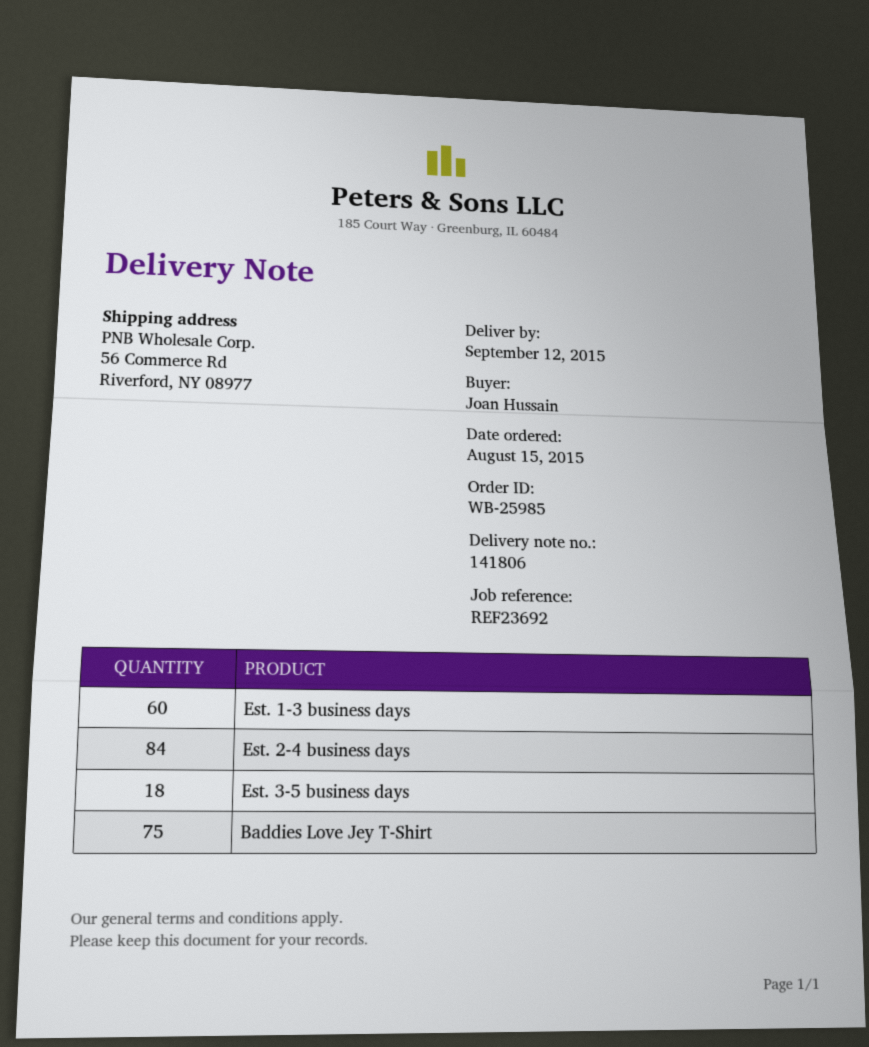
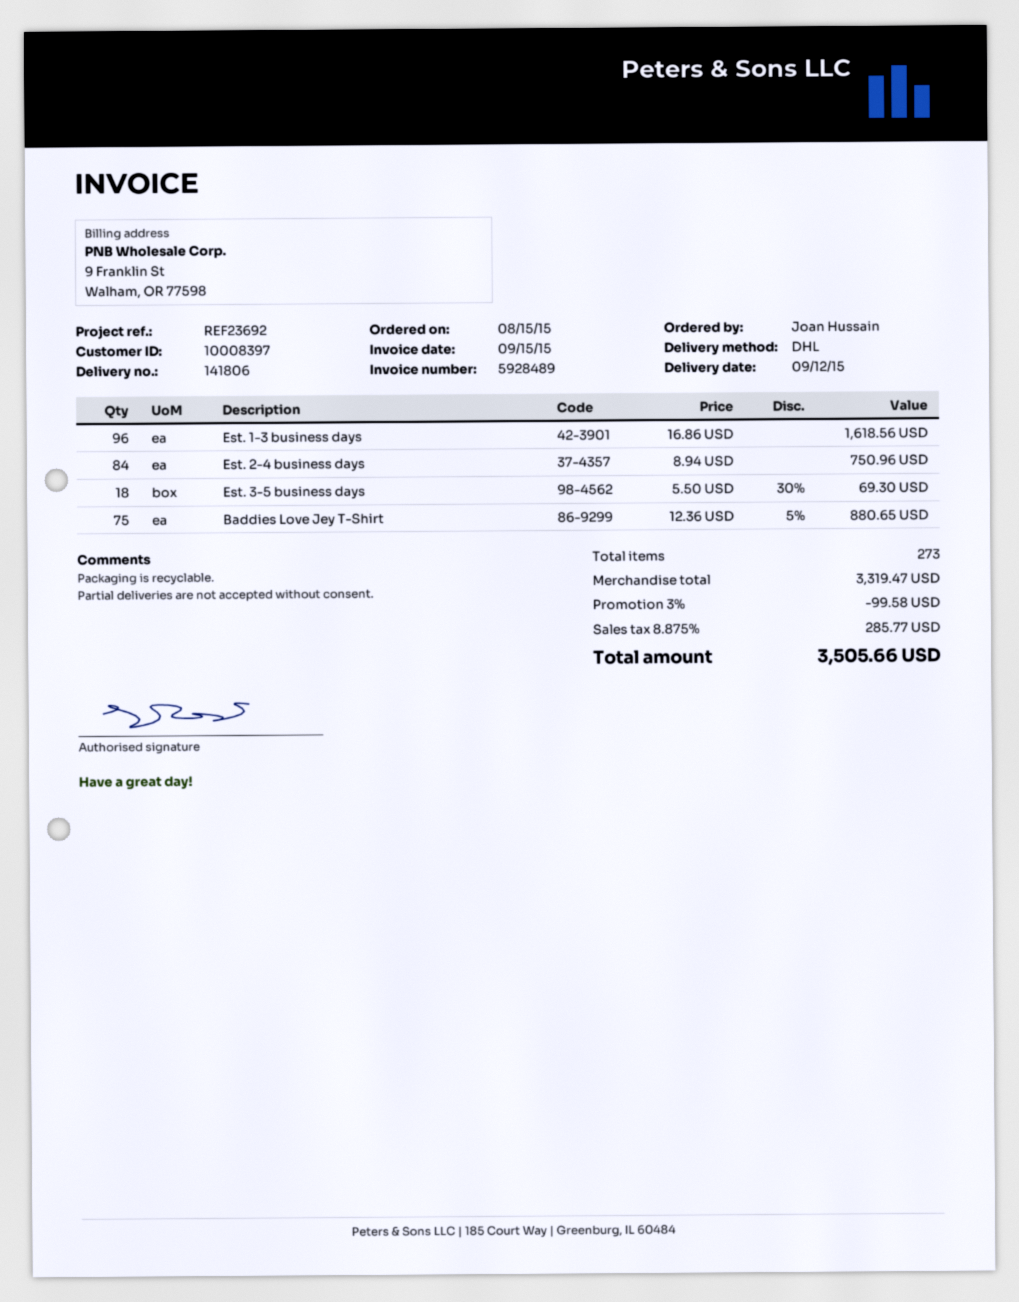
Est. 1-3 business days: 60 -> 96

